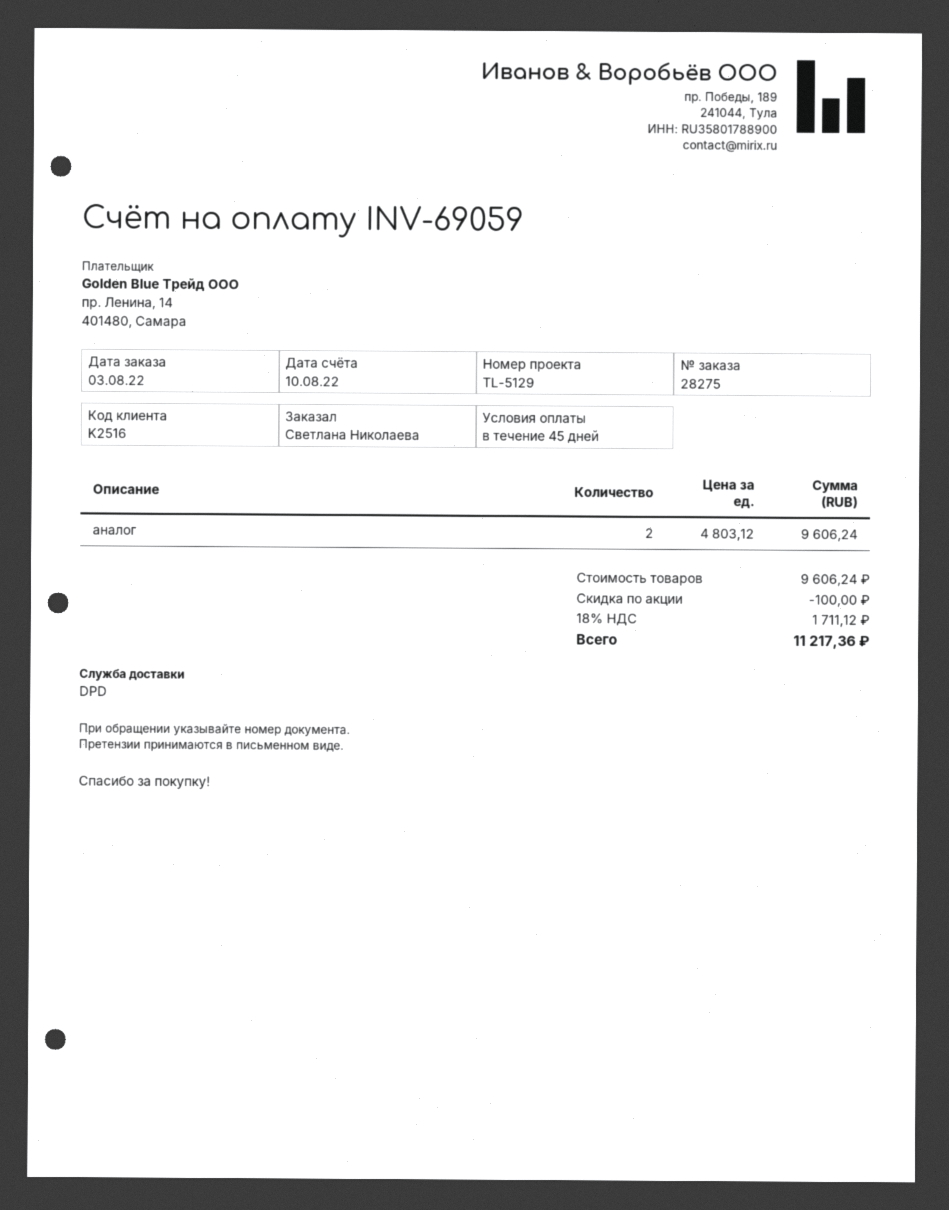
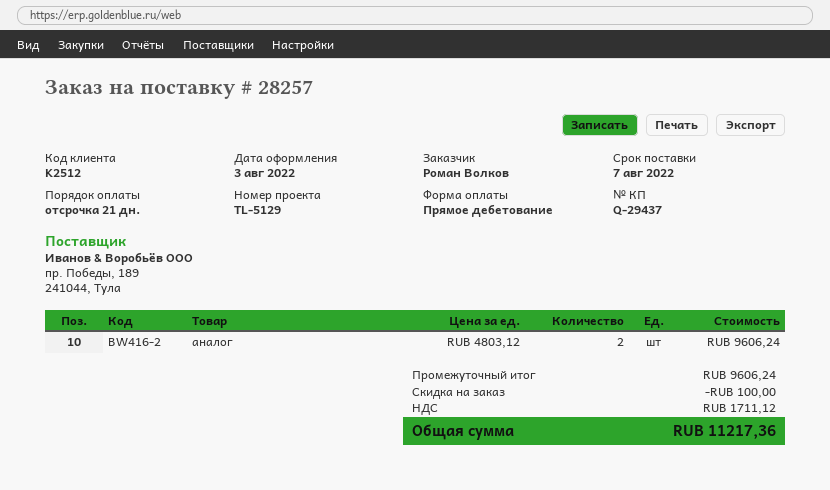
order number: 28275 -> 28257
payment terms: 45 days -> 21 days
customer number: K2516 -> K2512
ordered by: Светлана Николаева -> Роман Волков

